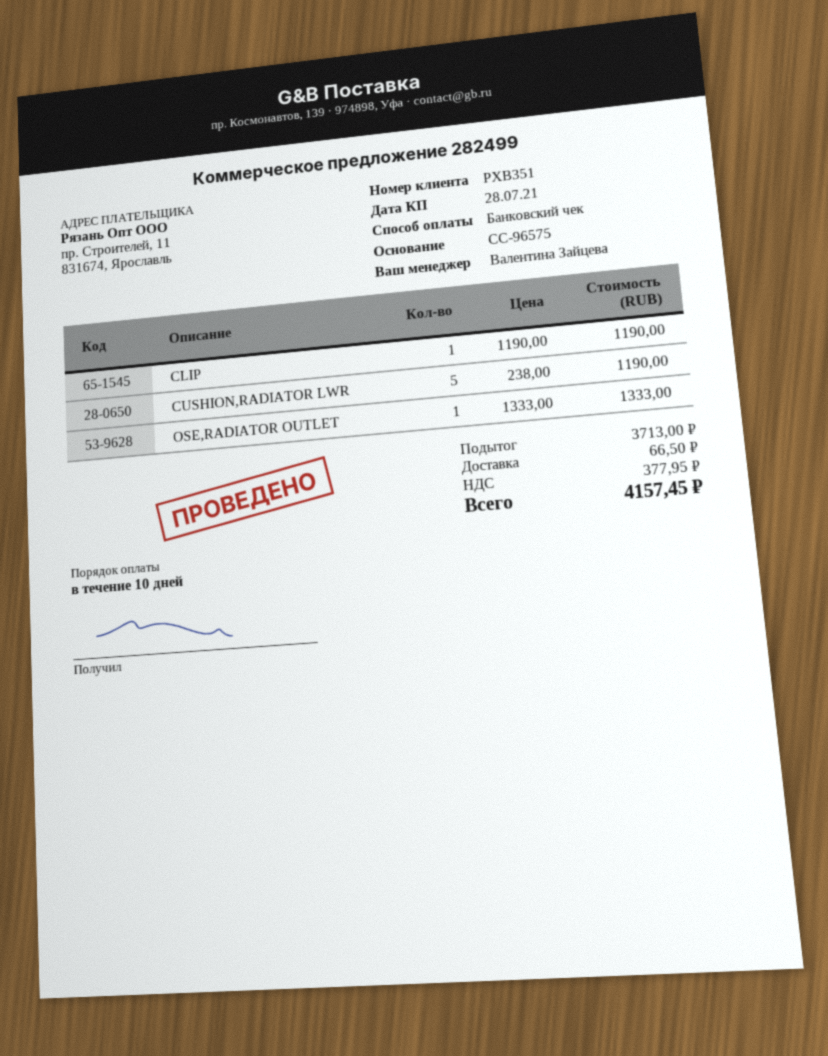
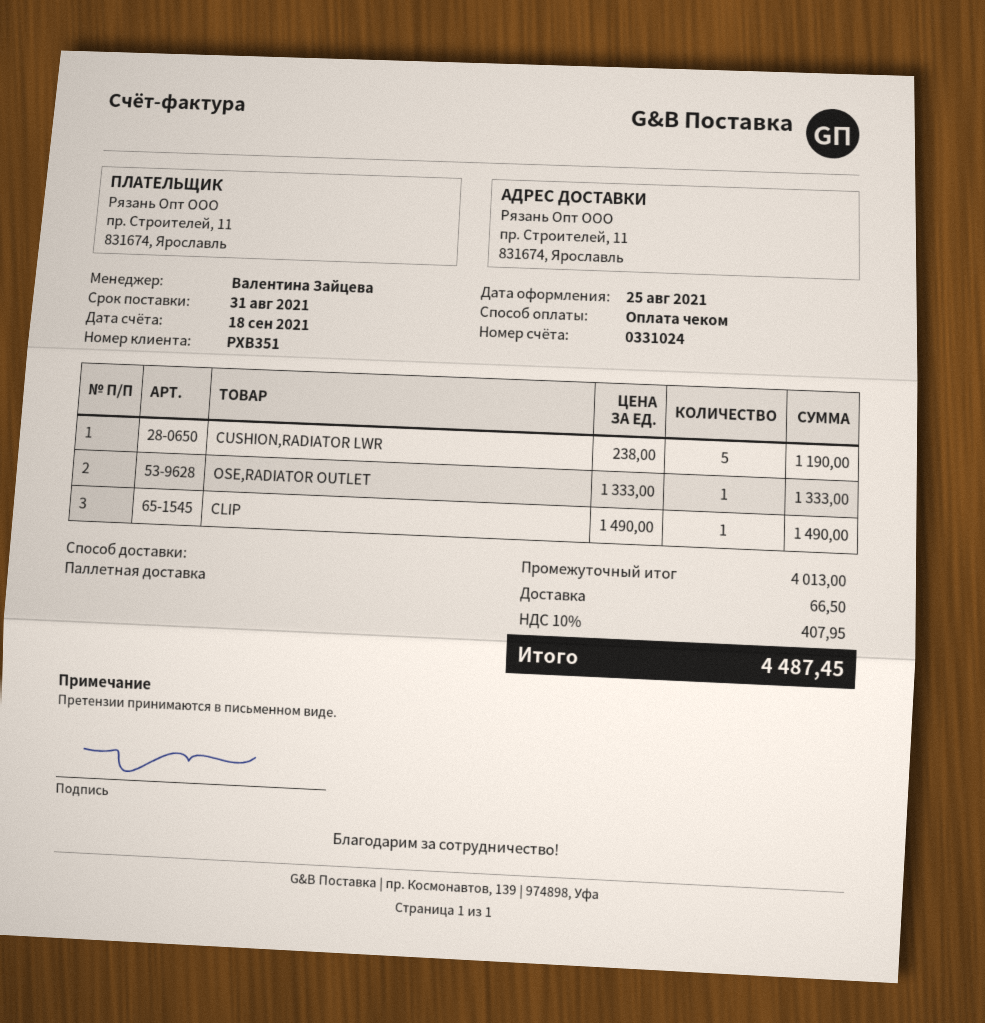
CLIP: 1 x 1190.00 = 1190.00 -> 1 x 1490.00 = 1490.00
subtotal: 3713.00 -> 4013.00
tax: 377.95 -> 407.95
total: 4157.45 -> 4487.45

